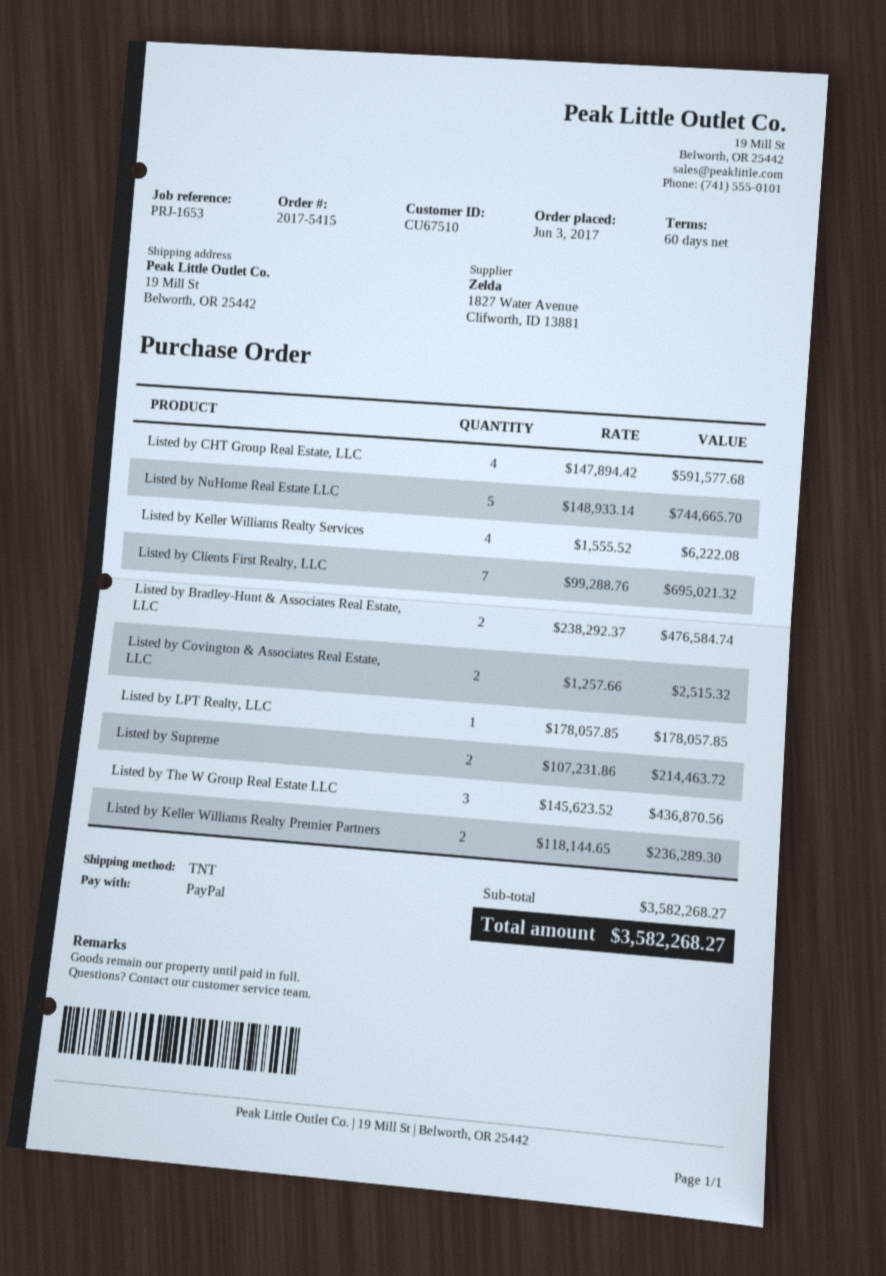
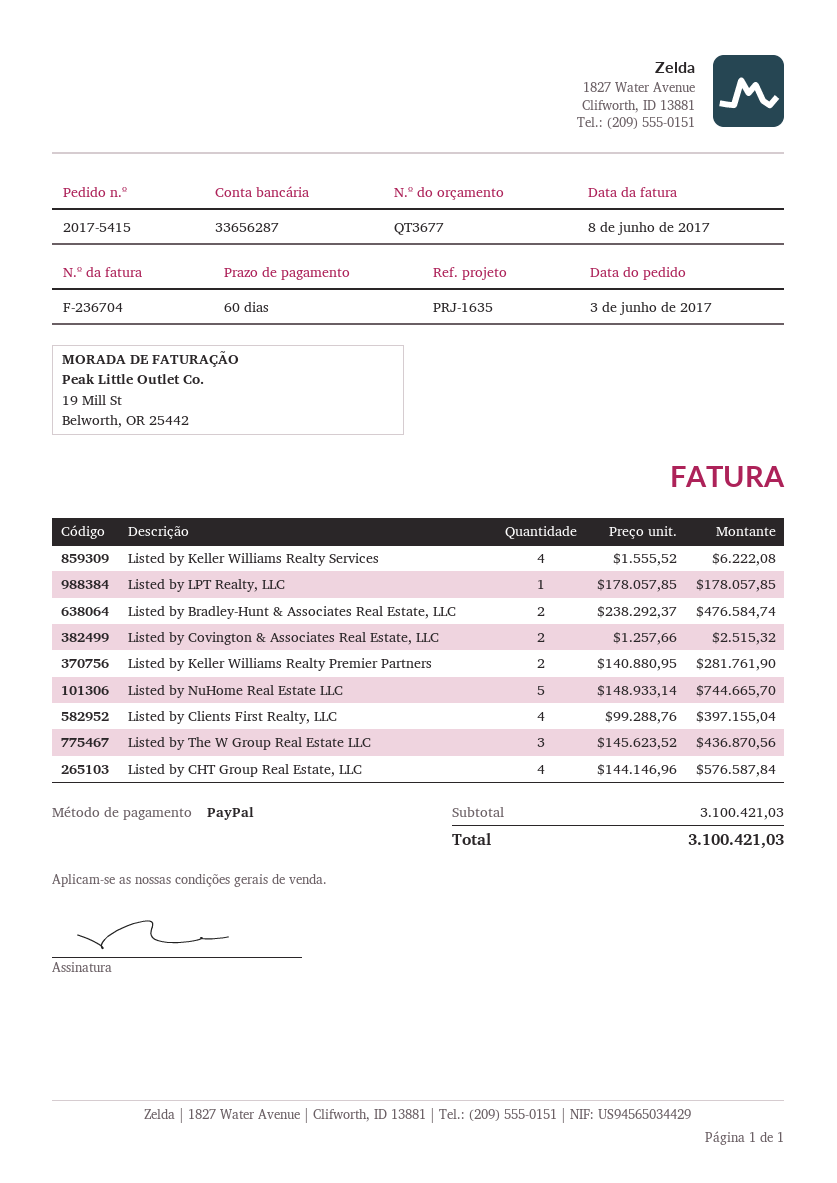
reference: PRJ-1653 -> PRJ-1635
Listed by CHT Group Real Estate, LLC: 4 x 147894.42 = 591577.68 -> 4 x 144146.96 = 576587.84
Listed by Clients First Realty, LLC: 7 x 99288.76 = 695021.32 -> 4 x 99288.76 = 397155.04
Listed by Supreme: 2 x 107231.86 = 214463.72 -> none
Listed by Keller Williams Realty Premier Partners: 2 x 118144.65 = 236289.30 -> 2 x 140880.95 = 281761.90
subtotal: 3582268.27 -> 3100421.03
total: 3582268.27 -> 3100421.03

